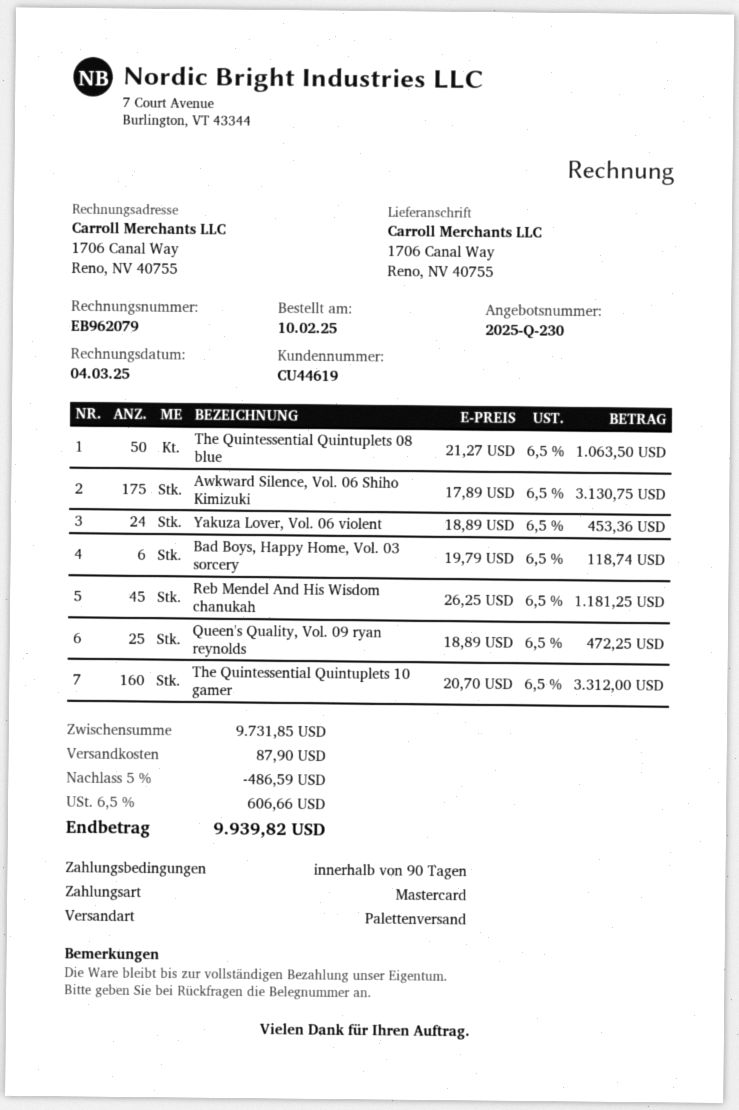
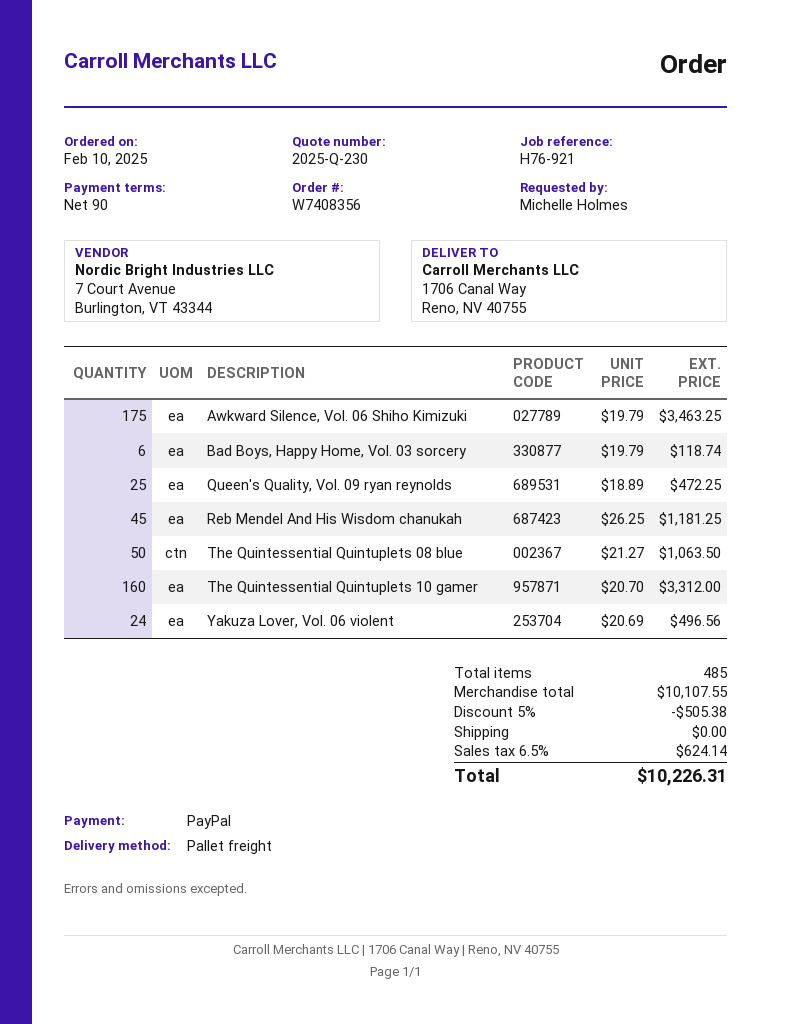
payment method: Mastercard -> PayPal
Awkward Silence, Vol. 06 Shiho Kimizuki: 175 x 17.89 = 3130.75 -> 175 x 19.79 = 3463.25
Yakuza Lover, Vol. 06 violent: 24 x 18.89 = 453.36 -> 24 x 20.69 = 496.56
subtotal: 9731.85 -> 10107.55
discount: 5% = 486.59 -> 5% = 505.38
shipping: 87.90 -> 0.00
tax: 6.5% = 606.66 -> 6.5% = 624.14
total: 9939.82 -> 10226.31

